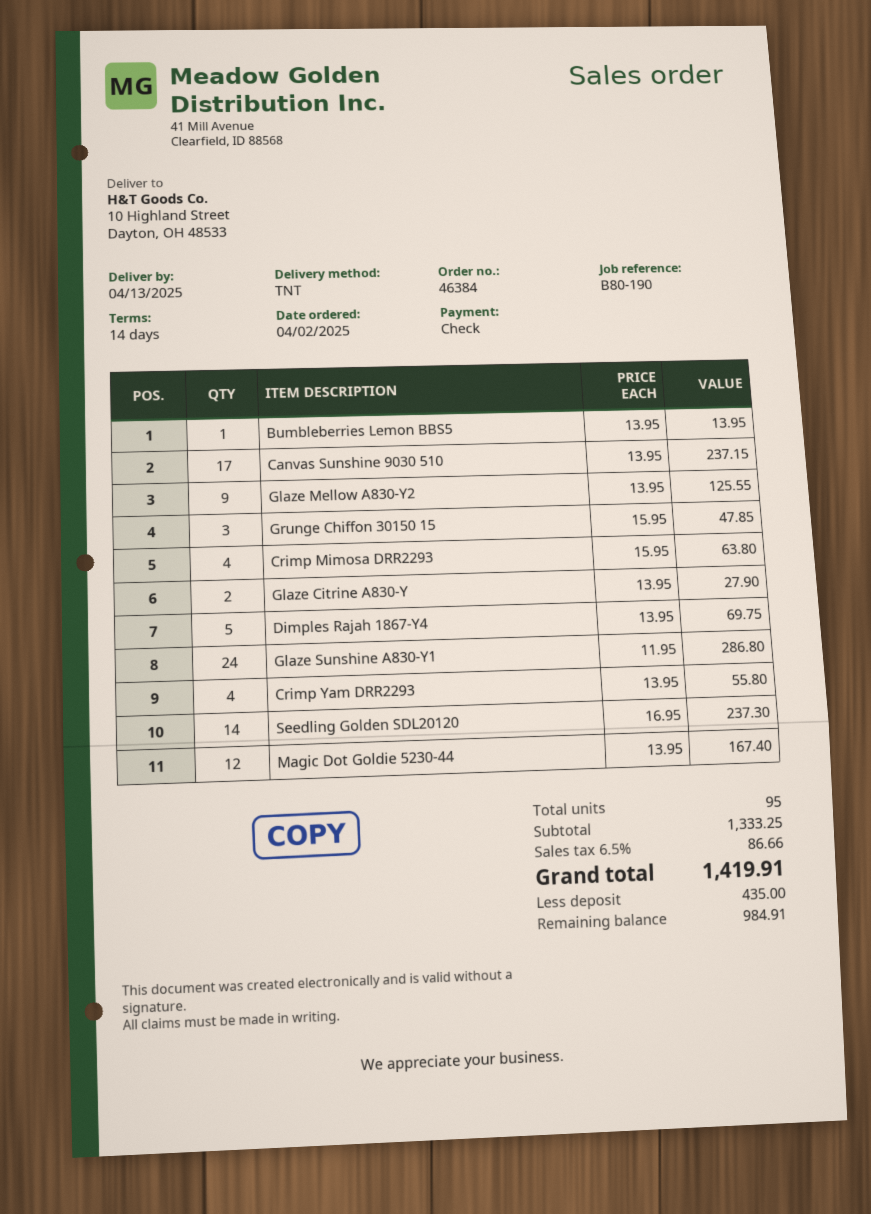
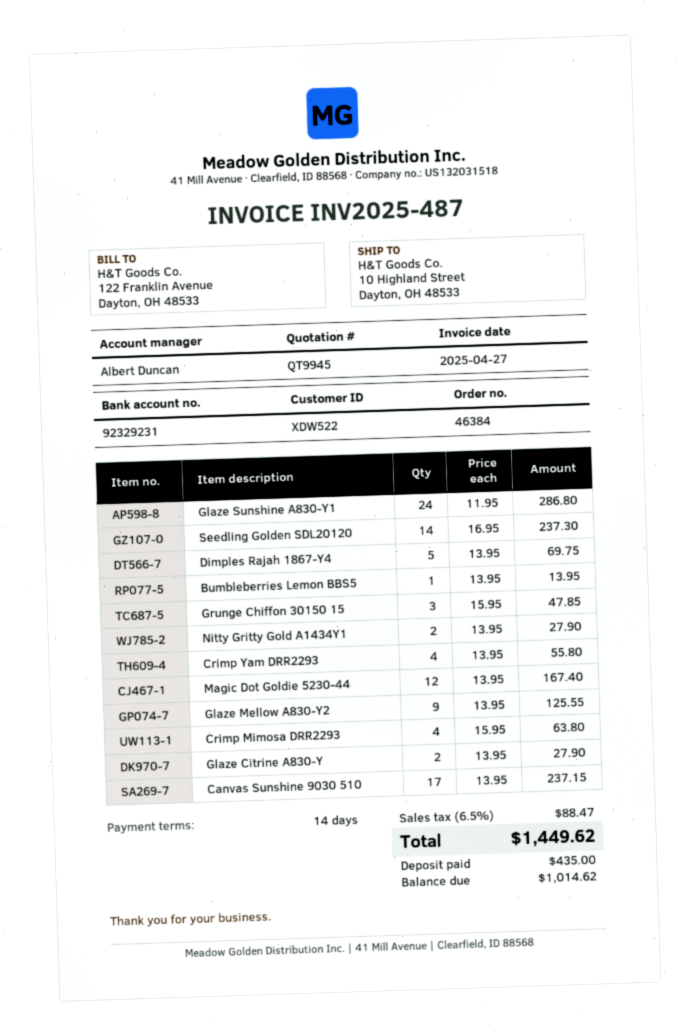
Nitty Gritty Gold A1434Y1: none -> 2 x 13.95 = 27.90
tax: 6.5% = 86.66 -> 6.5% = 88.47
total: 1419.91 -> 1449.62
balance: 984.91 -> 1014.62

